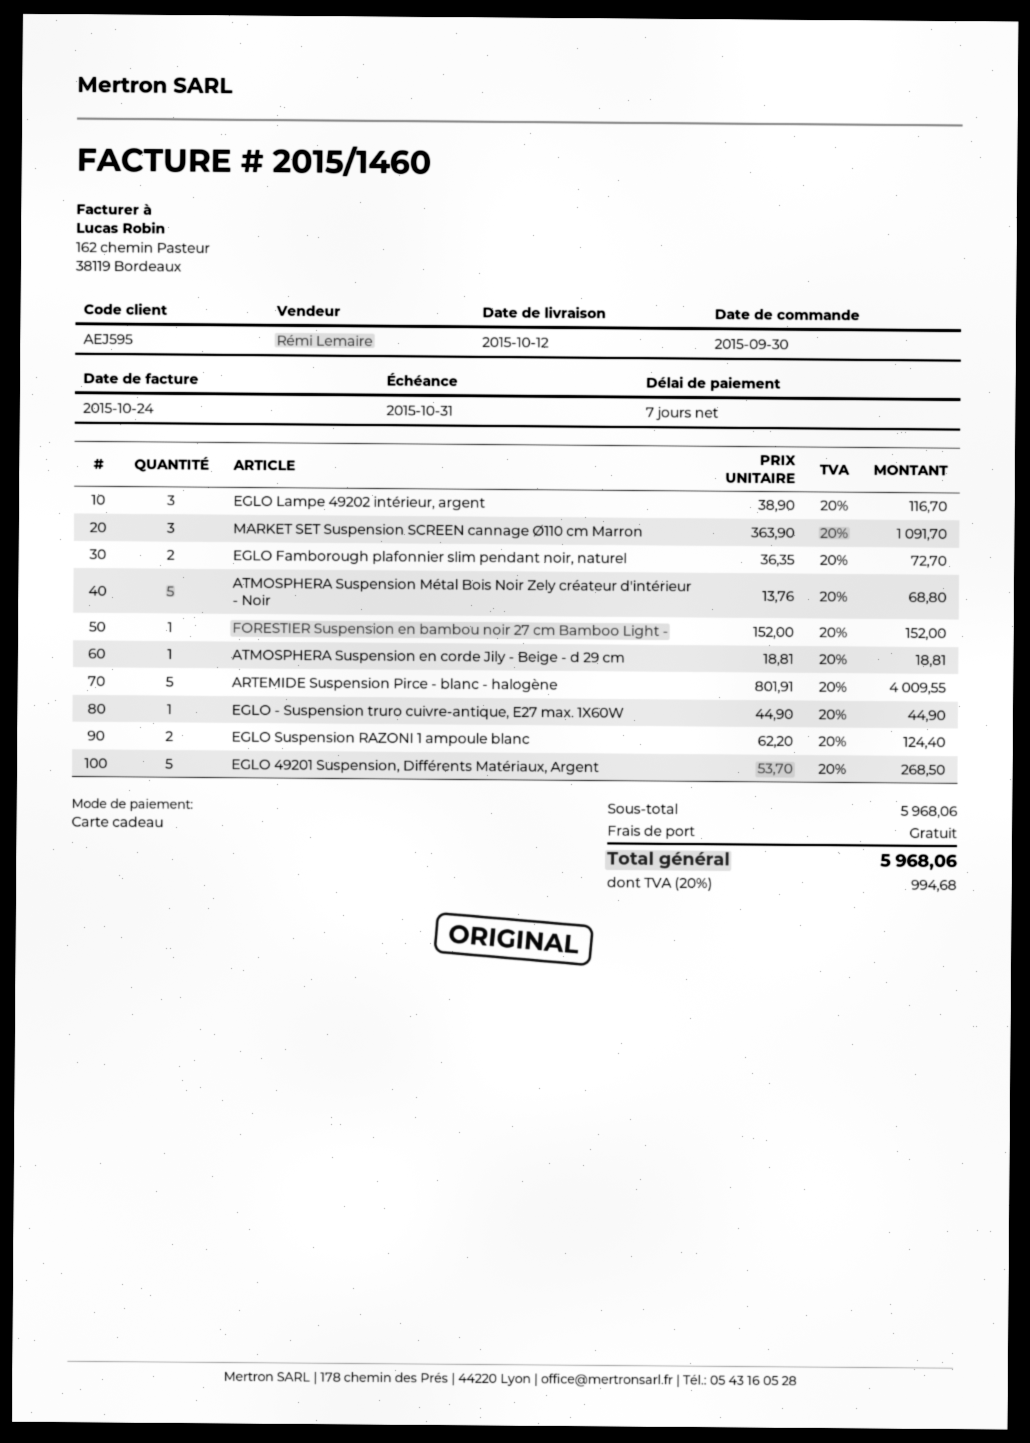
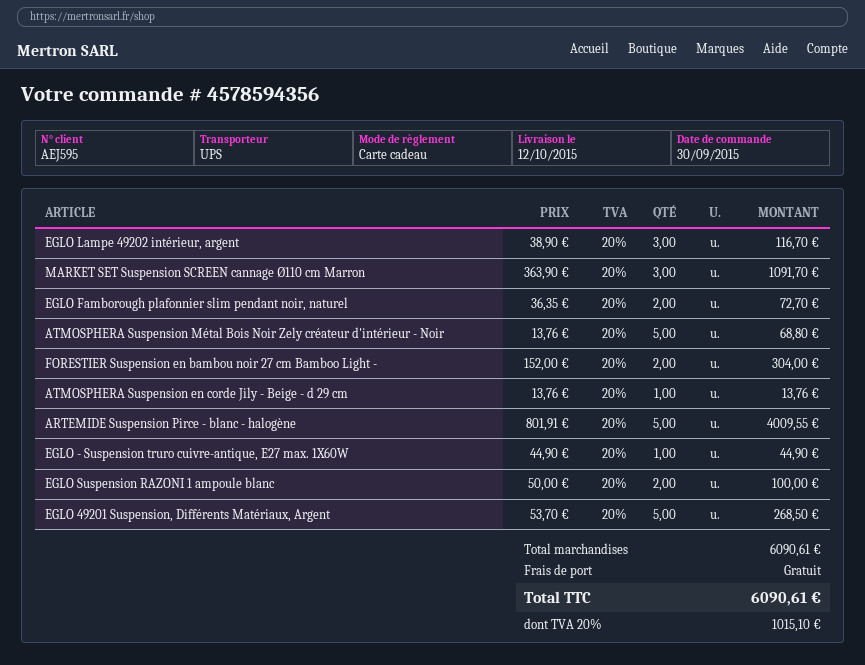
FORESTIER Suspension en bambou noir 27 cm Bamboo Light -: 1 x 152.00 = 152.00 -> 2 x 152.00 = 304.00
ATMOSPHERA Suspension en corde Jily - Beige - d 29 cm: 1 x 18.81 = 18.81 -> 1 x 13.76 = 13.76
EGLO Suspension RAZONI 1 ampoule blanc: 2 x 62.20 = 124.40 -> 2 x 50.00 = 100.00
subtotal: 5968.06 -> 6090.61
tax: 20% = 994.68 -> 20% = 1015.10
total: 5968.06 -> 6090.61

